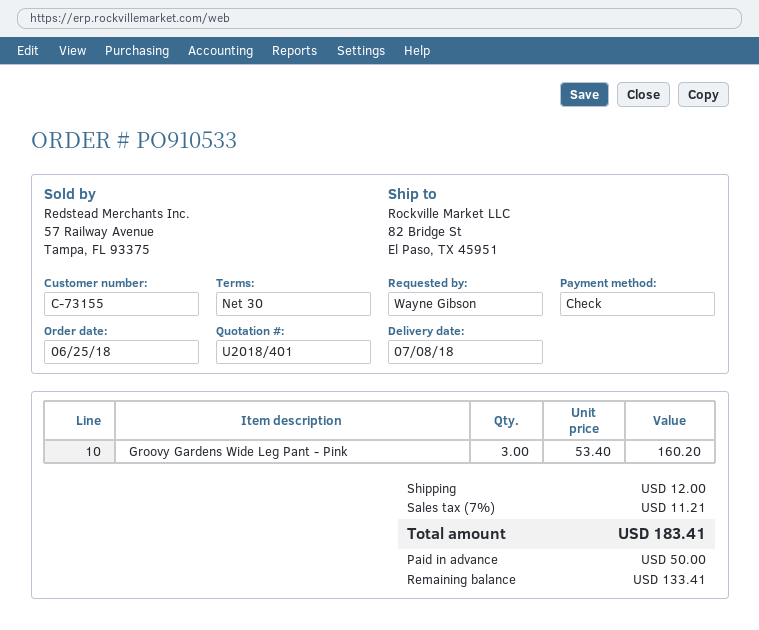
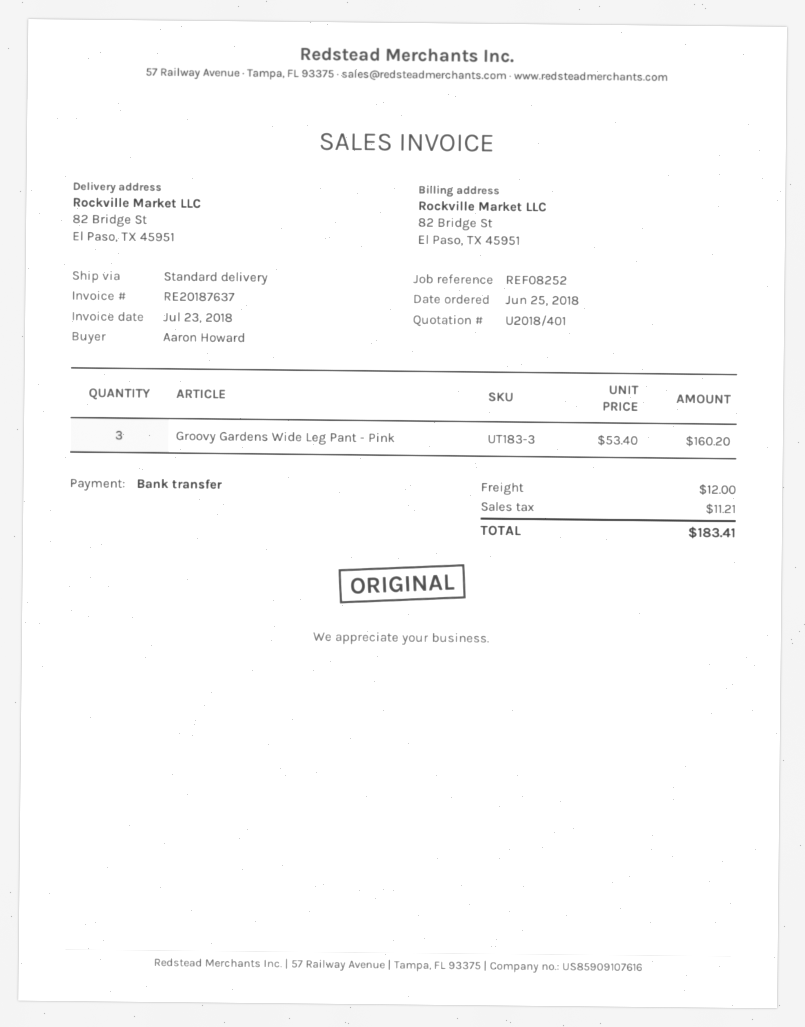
ordered by: Wayne Gibson -> Aaron Howard
payment method: cheque -> bank transfer

